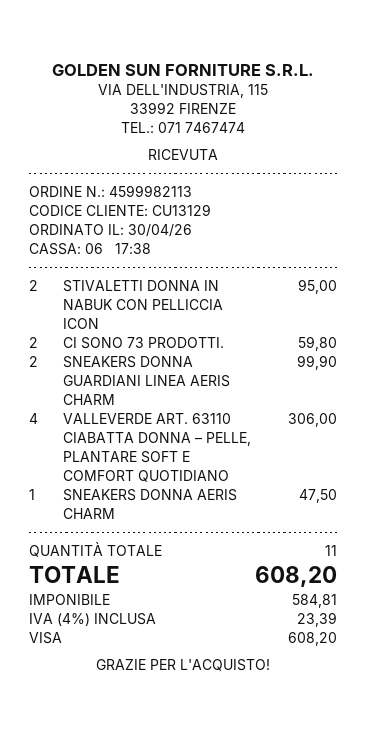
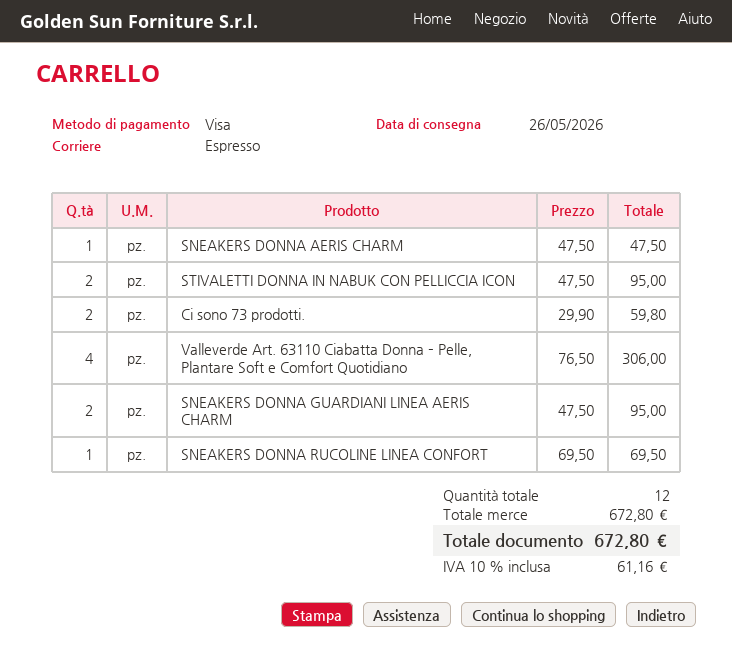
SNEAKERS DONNA GUARDIANI LINEA AERIS CHARM: 2 for 99.90 -> 2 for 95.00
SNEAKERS DONNA RUCOLINE LINEA CONFORT: none -> 1 for 69.50
total quantity: 11 -> 12
tax: 4% = 23.39 -> 10% = 61.16
total: 608.20 -> 672.80

